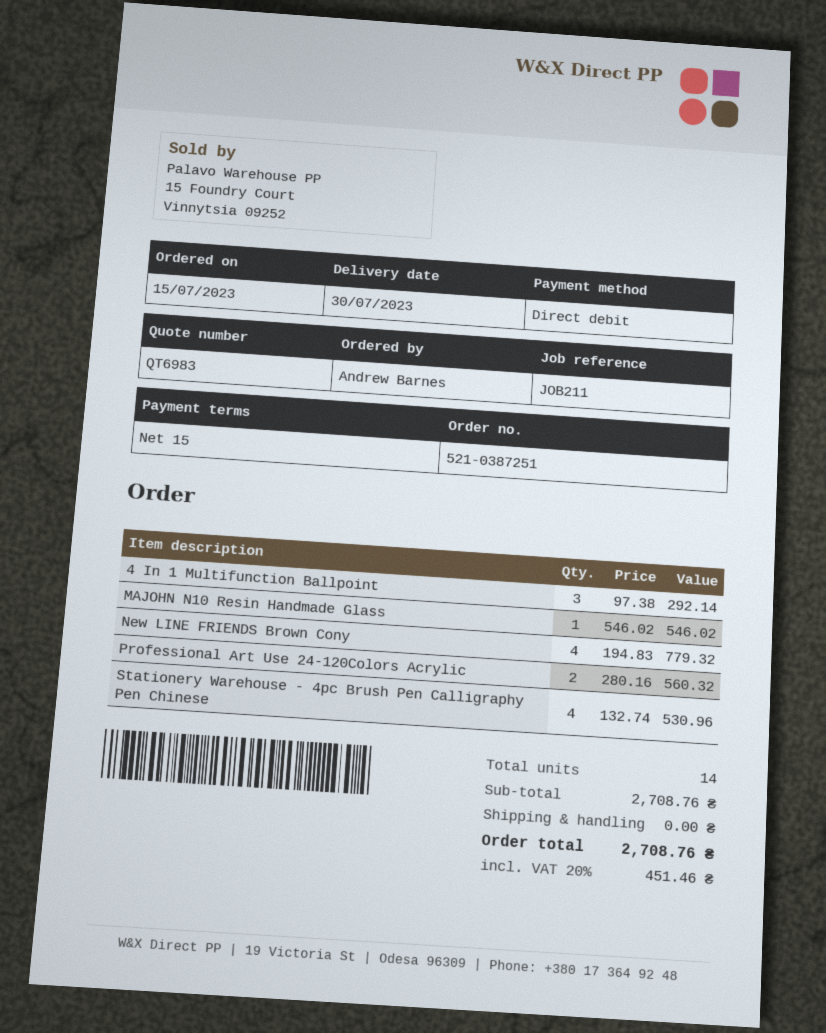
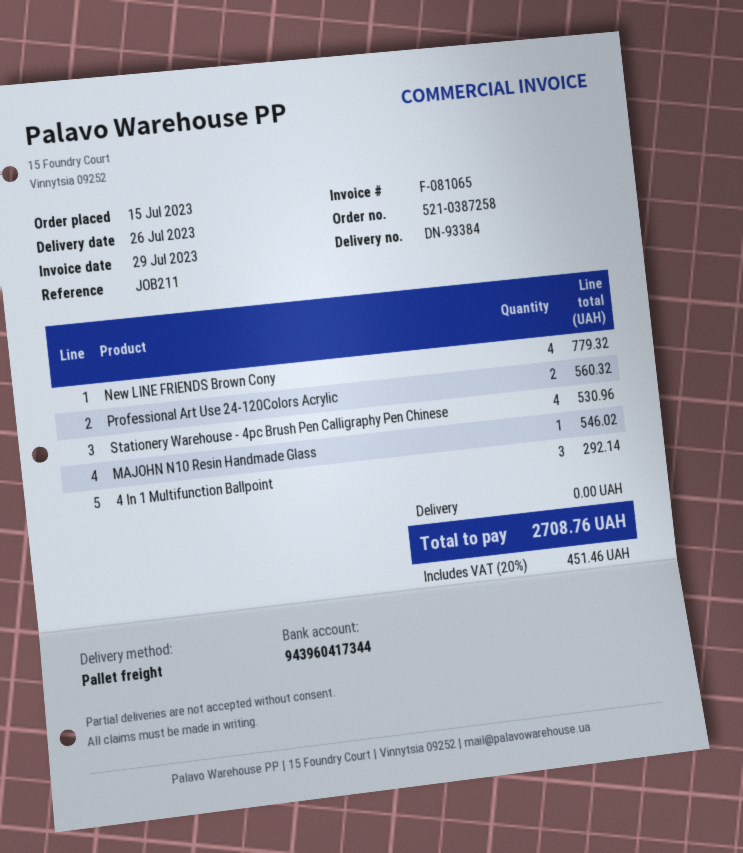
order number: 521-0387251 -> 521-0387258
delivery date: 2023-07-30 -> 2023-07-26

